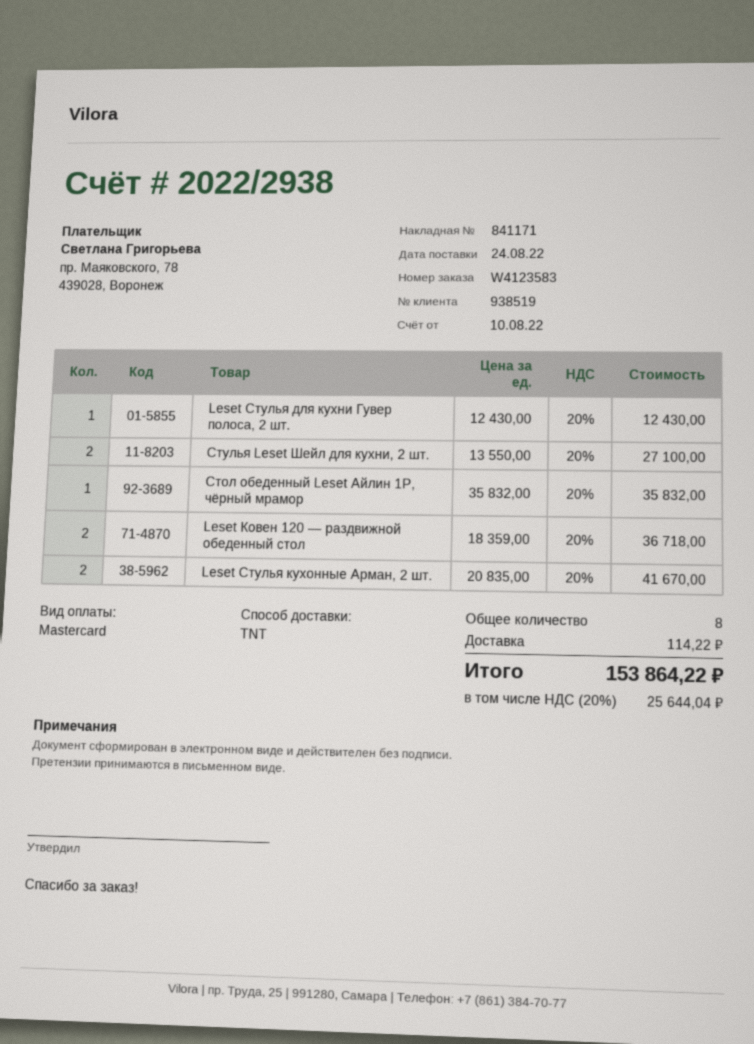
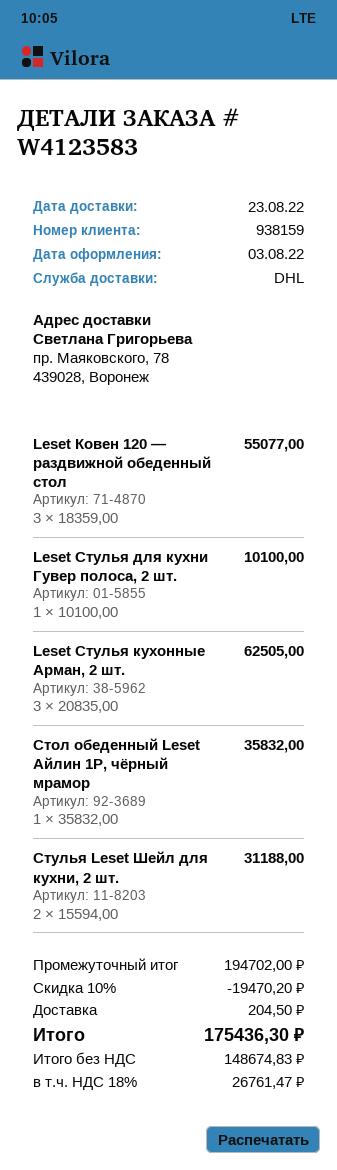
delivery date: 2022-08-24 -> 2022-08-23
customer number: 938519 -> 938159
shipping method: TNT -> DHL
Leset Стулья для кухни Гувер полоса, 2 шт.: 1 x 12430.00 = 12430.00 -> 1 x 10100.00 = 10100.00
Стулья Leset Шейл для кухни, 2 шт.: 2 x 13550.00 = 27100.00 -> 2 x 15594.00 = 31188.00
Leset Ковен 120 — раздвижной обеденный стол: 2 x 18359.00 = 36718.00 -> 3 x 18359.00 = 55077.00
Leset Стулья кухонные Арман, 2 шт.: 2 x 20835.00 = 41670.00 -> 3 x 20835.00 = 62505.00
discount: none -> 10% = 19470.20
shipping: 114.22 -> 204.50
tax: 20% = 25644.04 -> 18% = 26761.47
total: 153864.22 -> 175436.30

